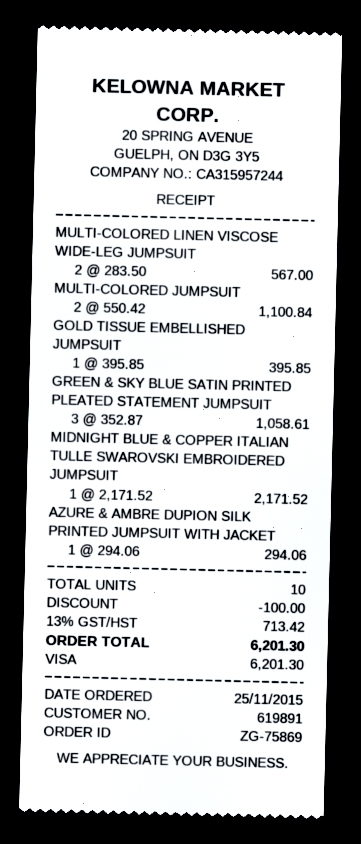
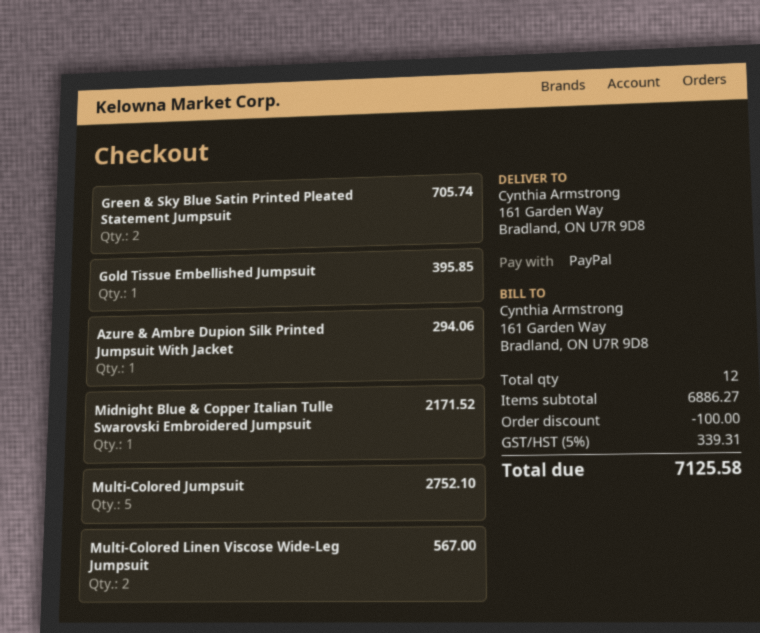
payment method: Visa -> PayPal
MULTI-COLORED JUMPSUIT: 2 for 1100.84 -> 5 for 2752.10
GREEN & SKY BLUE SATIN PRINTED PLEATED STATEMENT JUMPSUIT: 3 for 1058.61 -> 2 for 705.74
total quantity: 10 -> 12
tax: 13% = 713.42 -> 5% = 339.31
total: 6201.30 -> 7125.58

